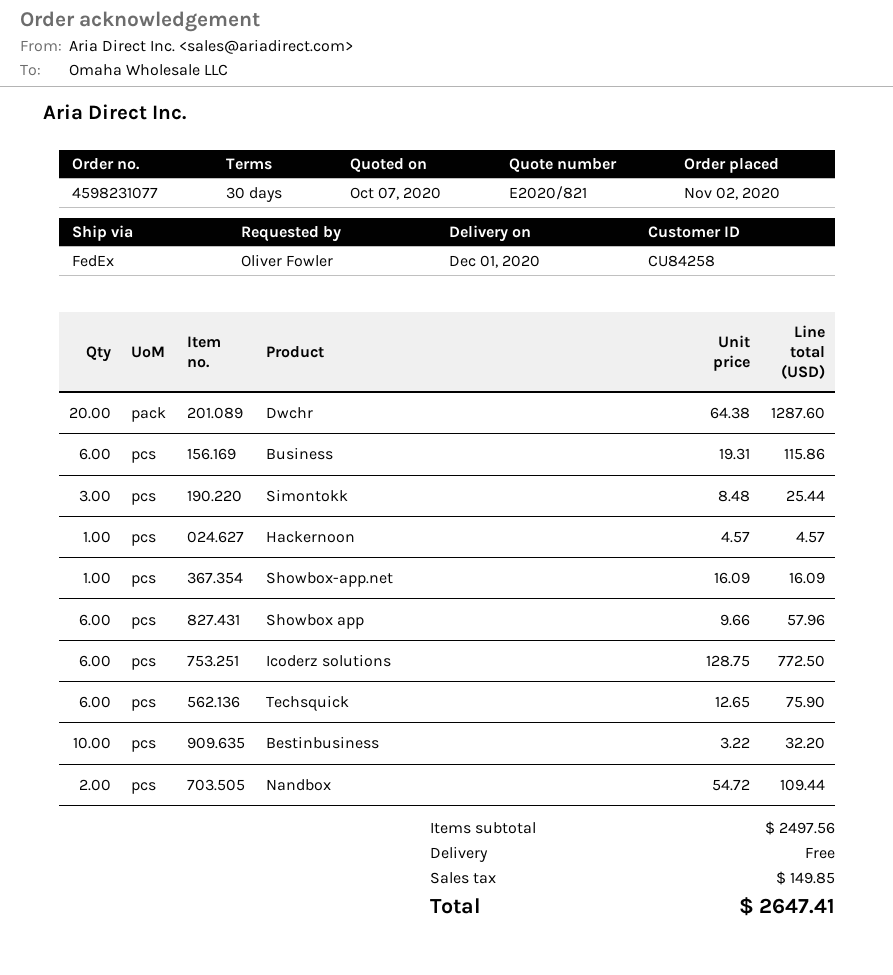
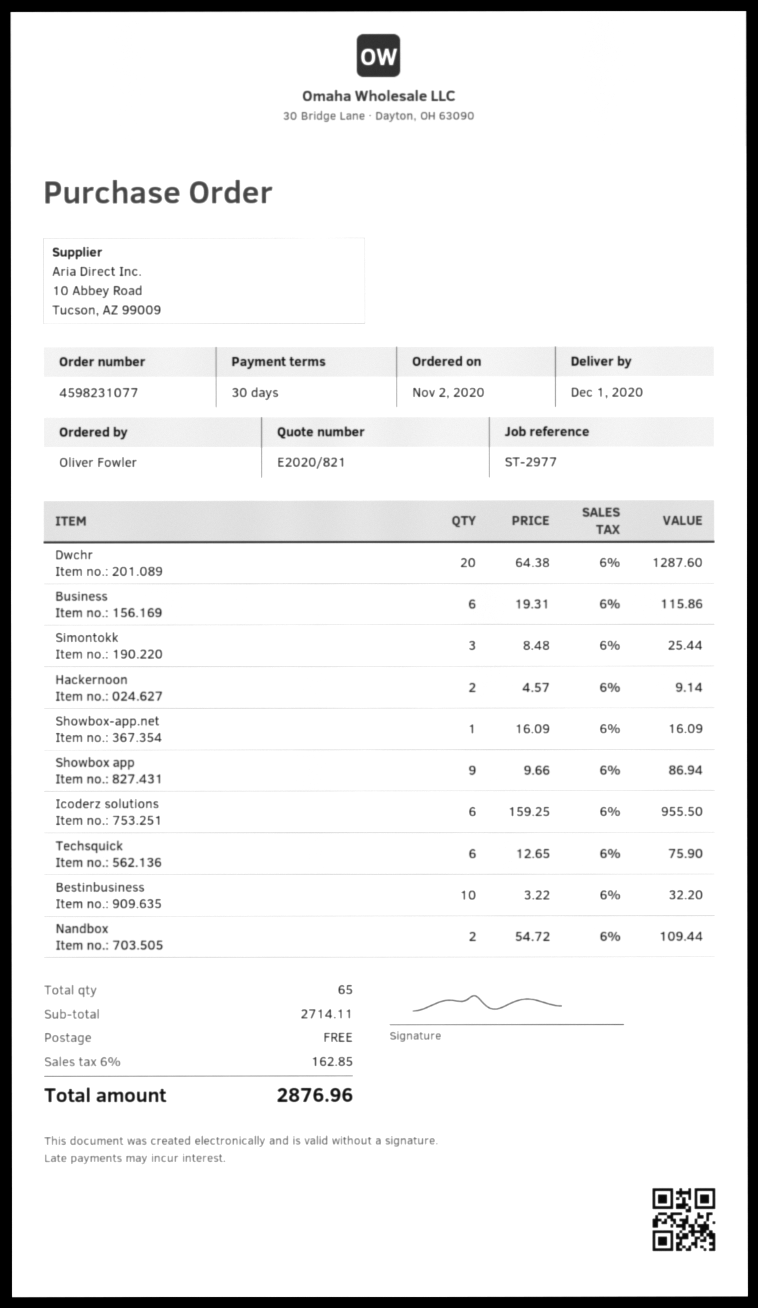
Hackernoon: 1 x 4.57 = 4.57 -> 2 x 4.57 = 9.14
Showbox app: 6 x 9.66 = 57.96 -> 9 x 9.66 = 86.94
Icoderz solutions: 6 x 128.75 = 772.50 -> 6 x 159.25 = 955.50
subtotal: 2497.56 -> 2714.11
tax: 149.85 -> 162.85
total: 2647.41 -> 2876.96

